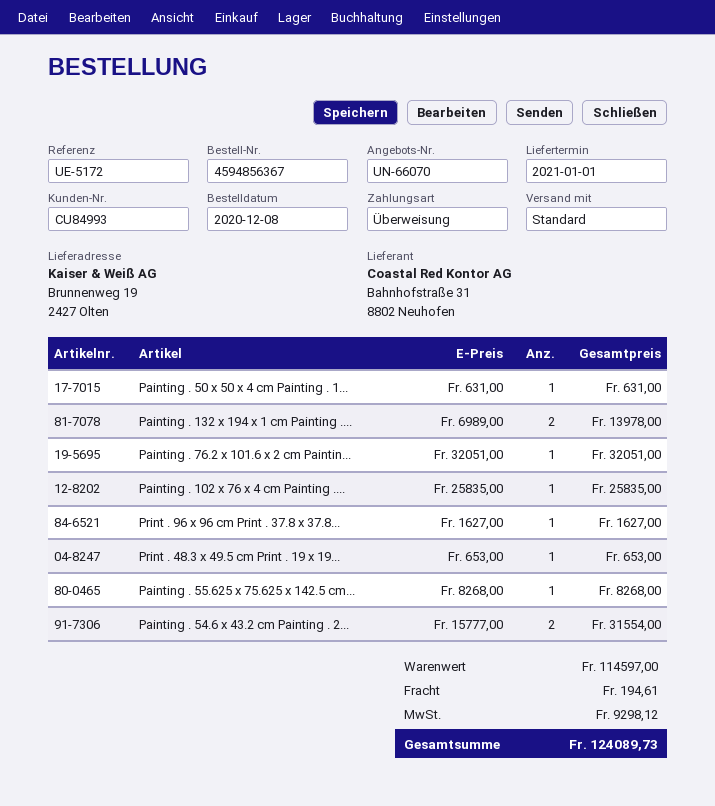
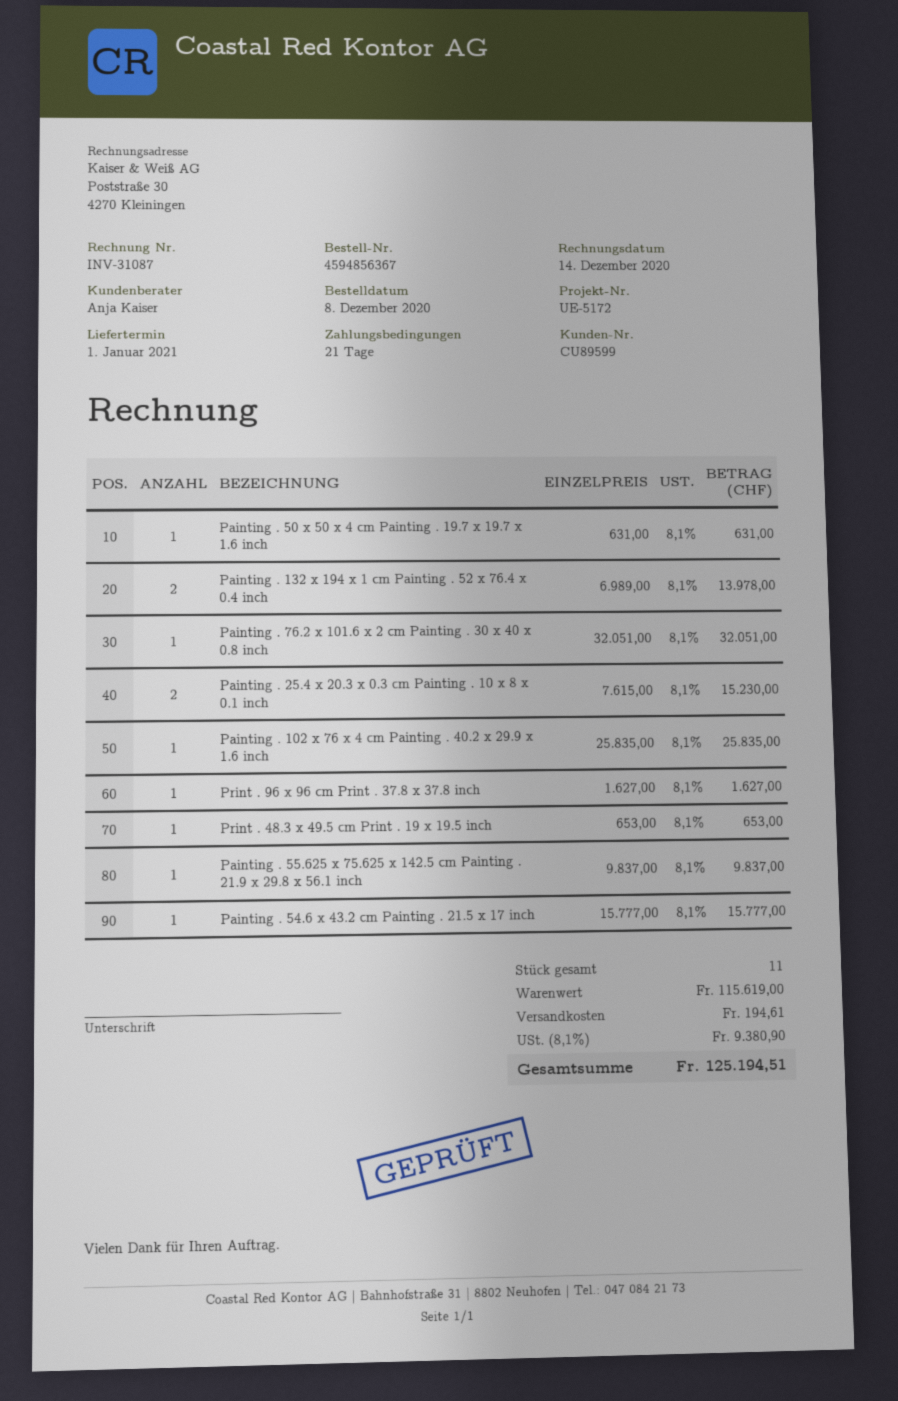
customer number: CU84993 -> CU89599
Painting . 55.625 x 75.625 x 142.5 cm...: 1 x 8268.00 = 8268.00 -> 1 x 9837.00 = 9837.00
Painting . 54.6 x 43.2 cm Painting . 2...: 2 x 15777.00 = 31554.00 -> 1 x 15777.00 = 15777.00
Painting . 25.4 x 20.3 x 0.3 cm Painting . 10 x 8 x 0.1 inch: none -> 2 x 7615.00 = 15230.00
subtotal: 114597.00 -> 115619.00
tax: 9298.12 -> 9380.90
total: 124089.73 -> 125194.51

